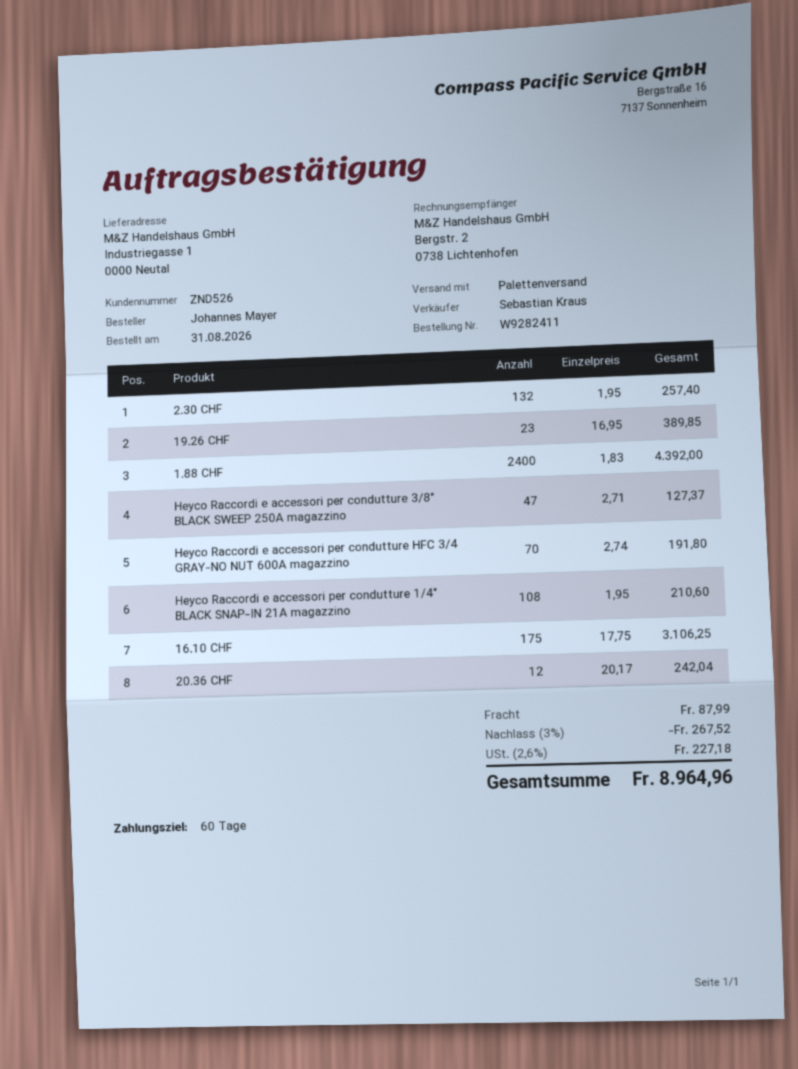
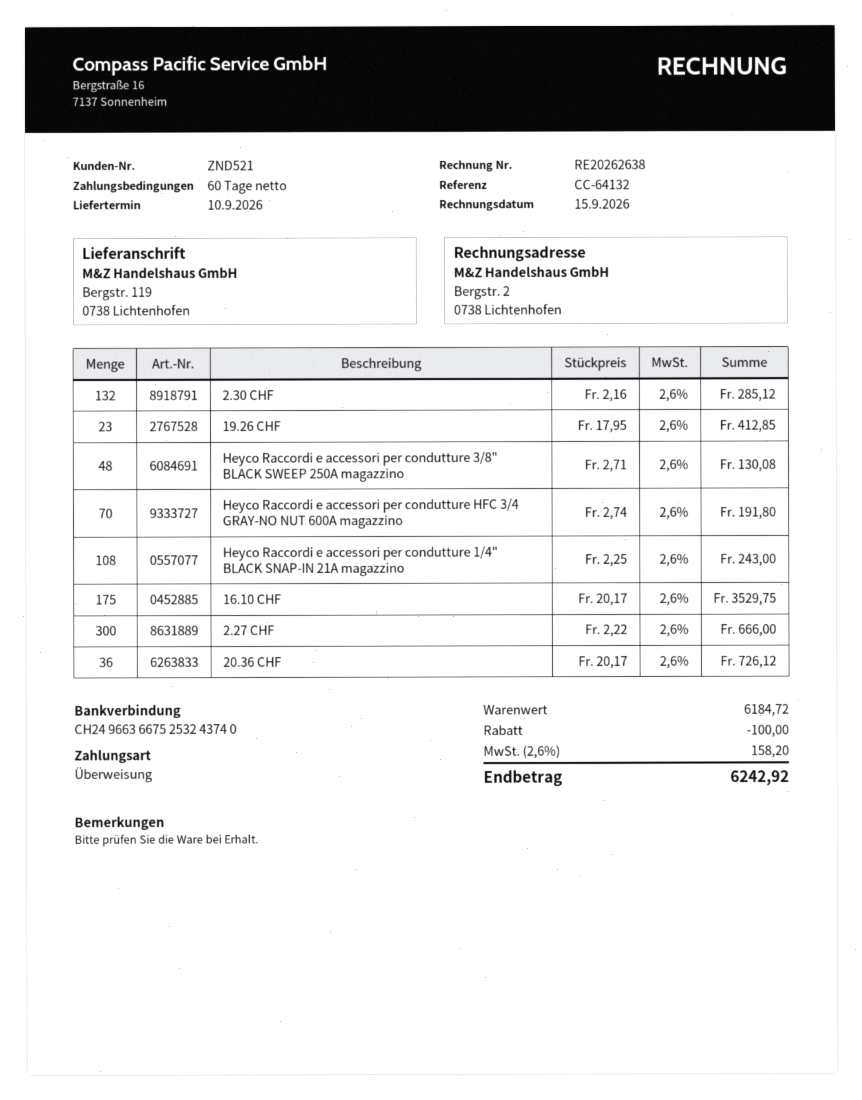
customer number: ZND526 -> ZND521
ship to: Industriegasse 1, 0000 Neutal -> Bergstr. 119, 0738 Lichtenhofen
2.30 CHF: 132 x 1.95 = 257.40 -> 132 x 2.16 = 285.12
19.26 CHF: 23 x 16.95 = 389.85 -> 23 x 17.95 = 412.85
1.88 CHF: 2400 x 1.83 = 4392.00 -> none
Heyco Raccordi e accessori per condutture 3/8" BLACK SWEEP 250A magazzino: 47 x 2.71 = 127.37 -> 48 x 2.71 = 130.08
Heyco Raccordi e accessori per condutture 1/4" BLACK SNAP-IN 21A magazzino: 108 x 1.95 = 210.60 -> 108 x 2.25 = 243.00
16.10 CHF: 175 x 17.75 = 3106.25 -> 175 x 20.17 = 3529.75
20.36 CHF: 12 x 20.17 = 242.04 -> 36 x 20.17 = 726.12
2.27 CHF: none -> 300 x 2.22 = 666.00
discount: 267.52 -> 100.00
shipping: 87.99 -> none
tax: 2.6% = 227.18 -> 2.6% = 158.20
total: 8964.96 -> 6242.92

